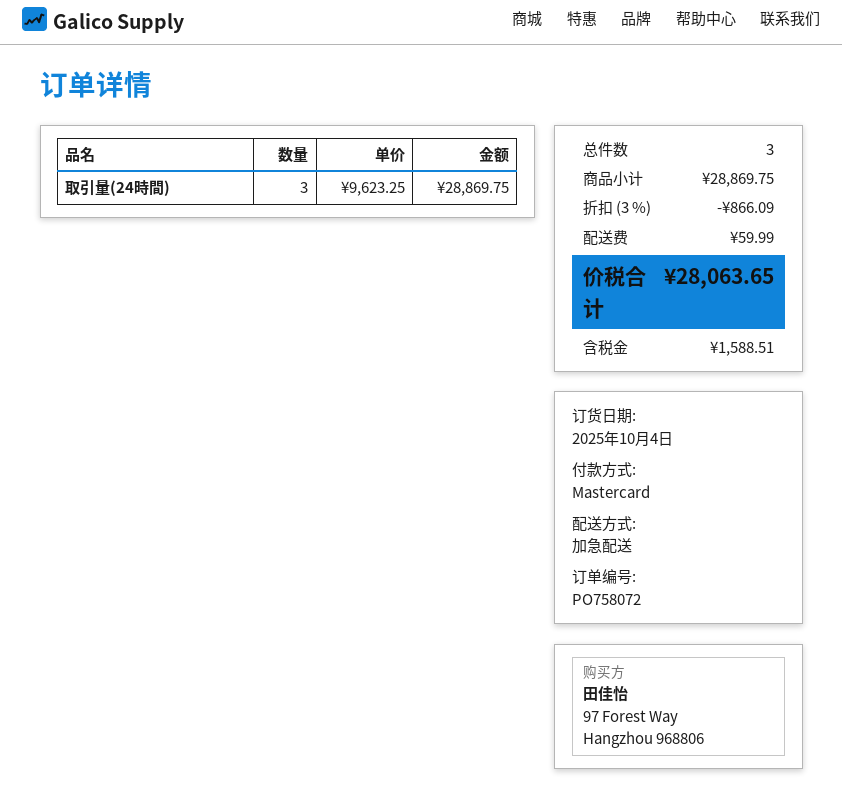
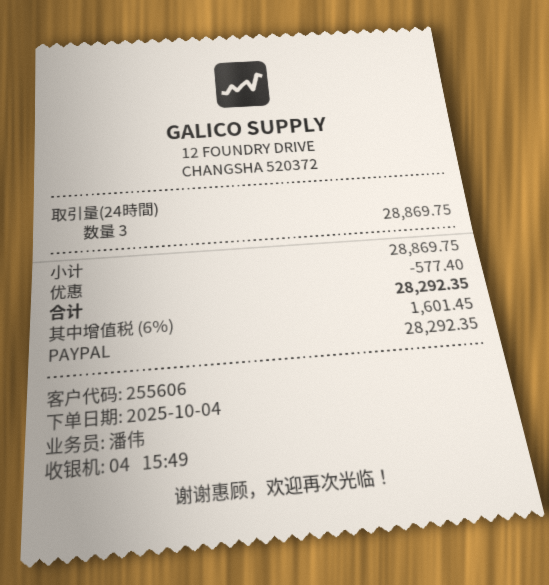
payment method: Mastercard -> PayPal
discount: 866.09 -> 577.40
shipping: 59.99 -> none
tax: 1588.51 -> 1601.45
total: 28063.65 -> 28292.35

